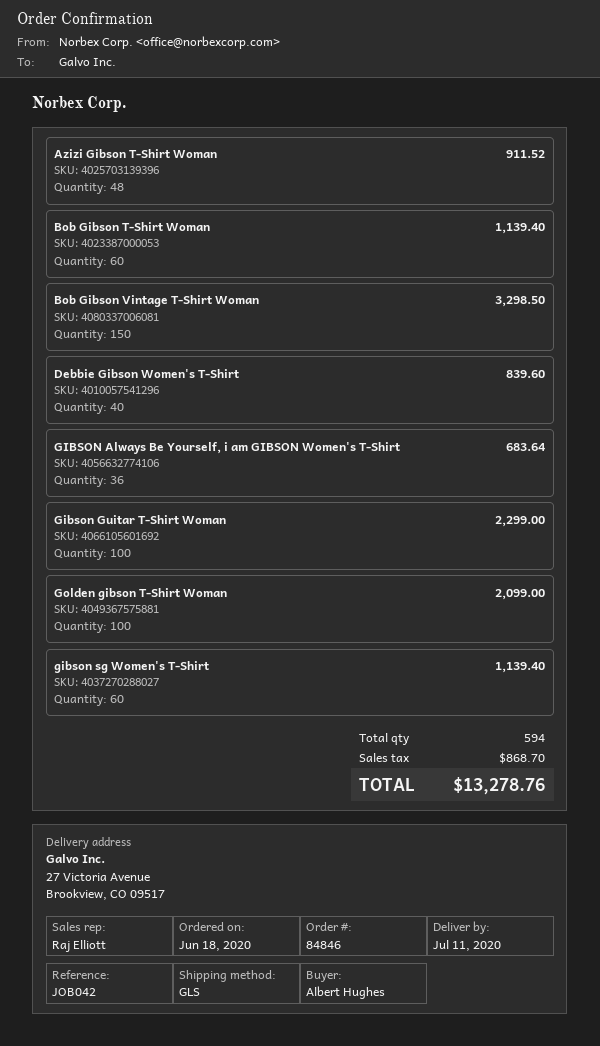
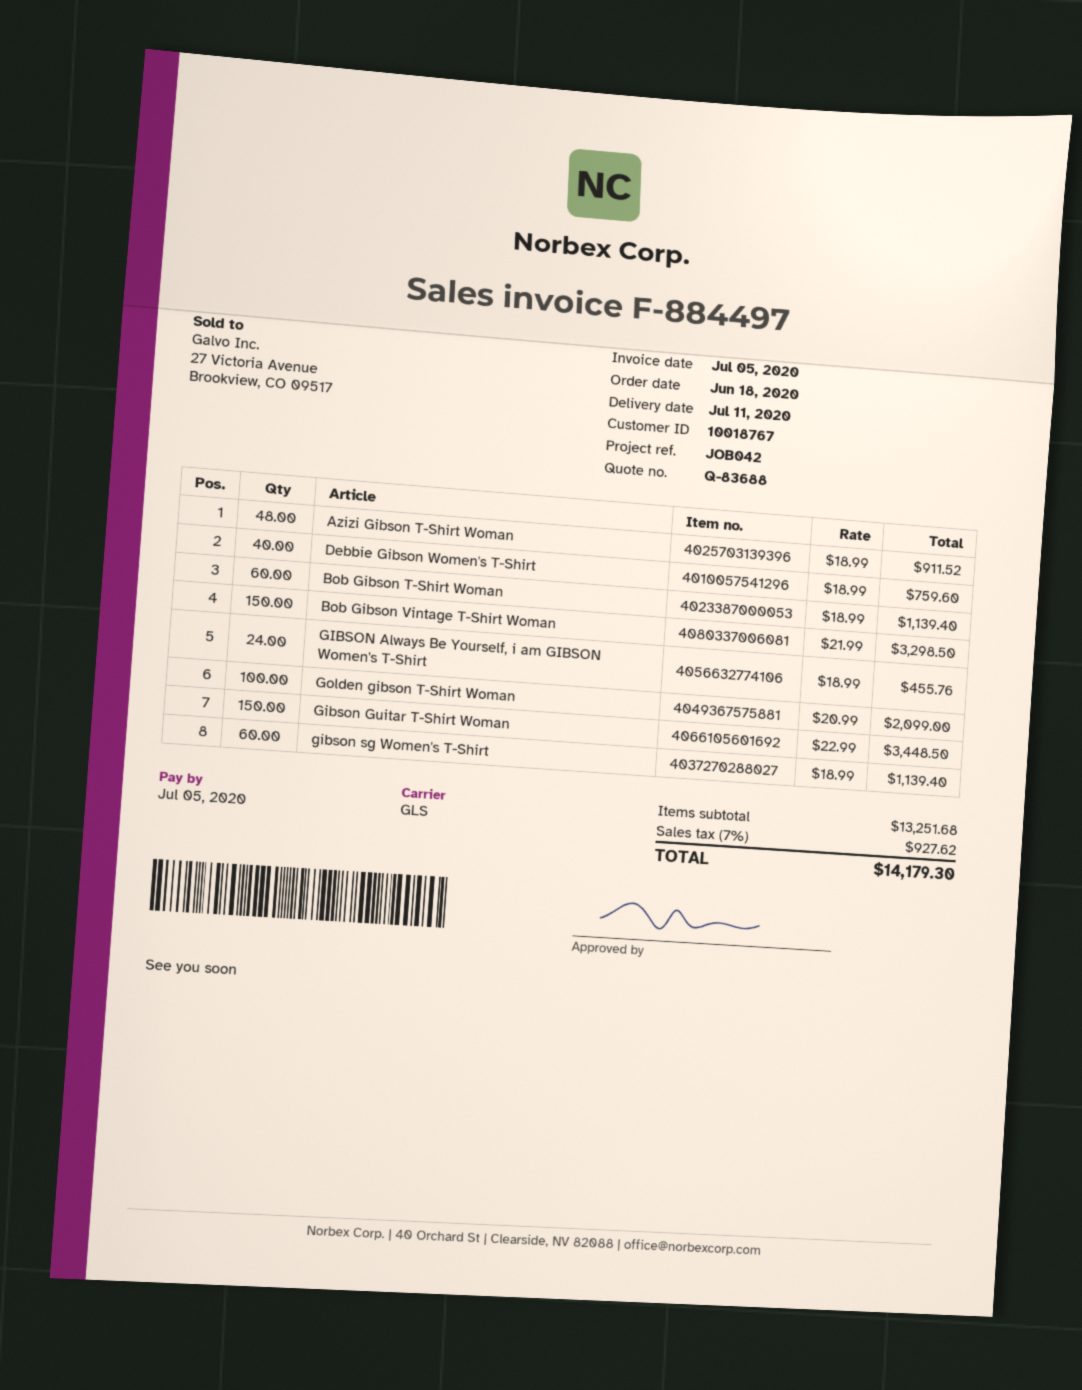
Debbie Gibson Women's T-Shirt: 40 for 839.60 -> 40 for 759.60
GIBSON Always Be Yourself, i am GIBSON Women's T-Shirt: 36 for 683.64 -> 24 for 455.76
Gibson Guitar T-Shirt Woman: 100 for 2299.00 -> 150 for 3448.50
tax: 868.70 -> 927.62
total: 13278.76 -> 14179.30

